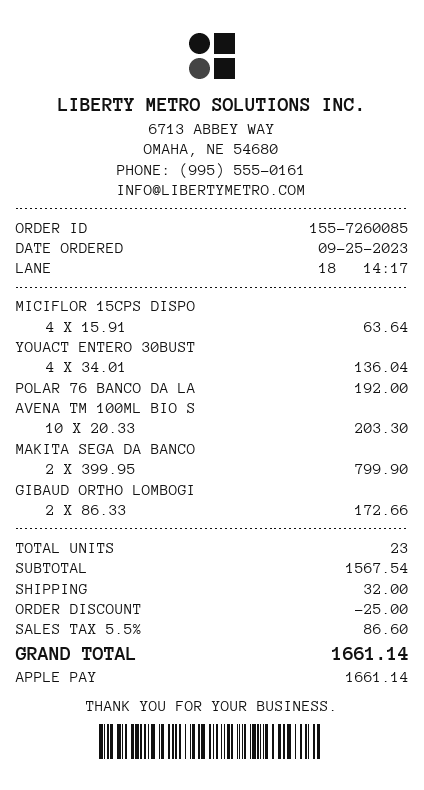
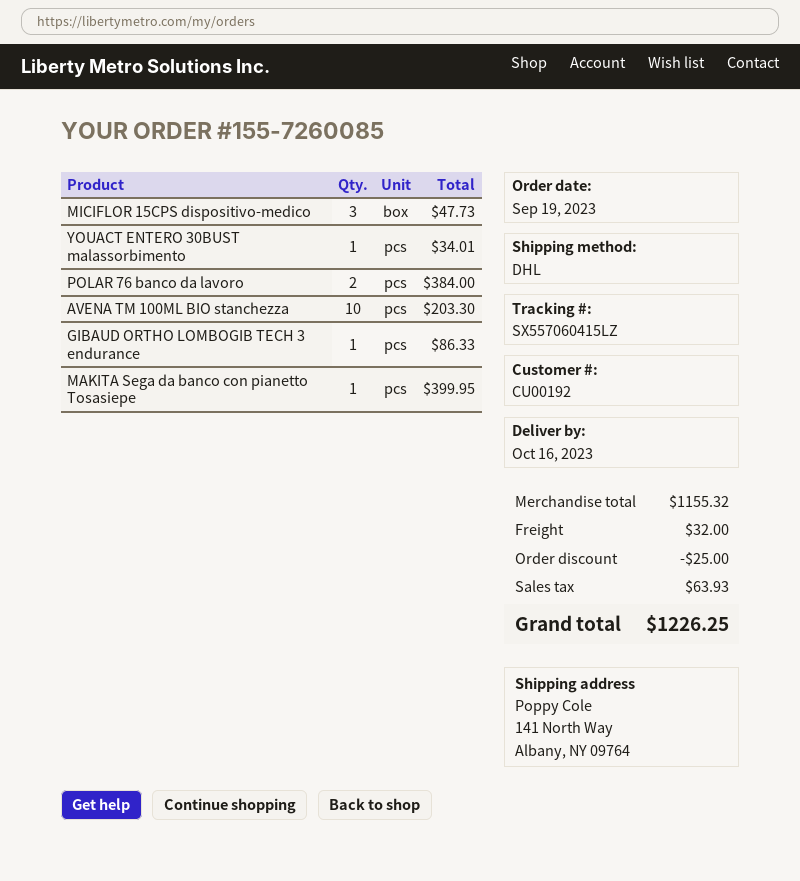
order date: 2023-09-25 -> 2023-09-19
MICIFLOR 15CPS DISPO: 4 for 63.64 -> 3 for 47.73
YOUACT ENTERO 30BUST: 4 for 136.04 -> 1 for 34.01
POLAR 76 BANCO DA LA: 1 for 192.00 -> 2 for 384.00
MAKITA SEGA DA BANCO: 2 for 799.90 -> 1 for 399.95
GIBAUD ORTHO LOMBOGI: 2 for 172.66 -> 1 for 86.33
subtotal: 1567.54 -> 1155.32
tax: 86.60 -> 63.93
total: 1661.14 -> 1226.25

